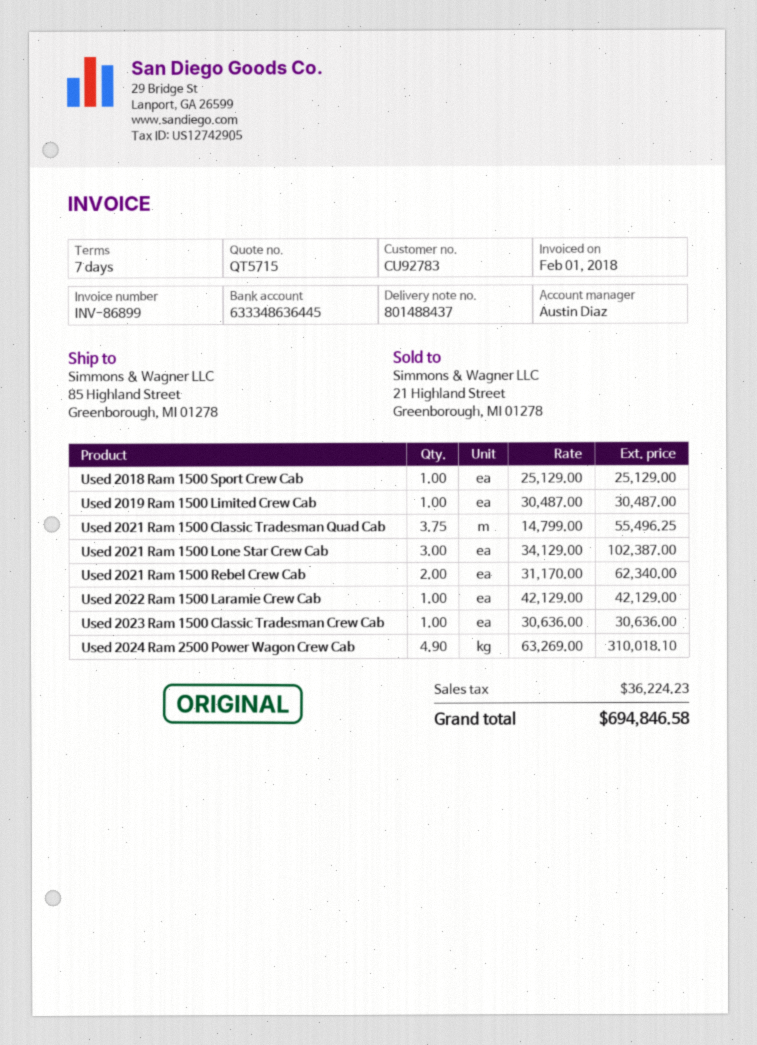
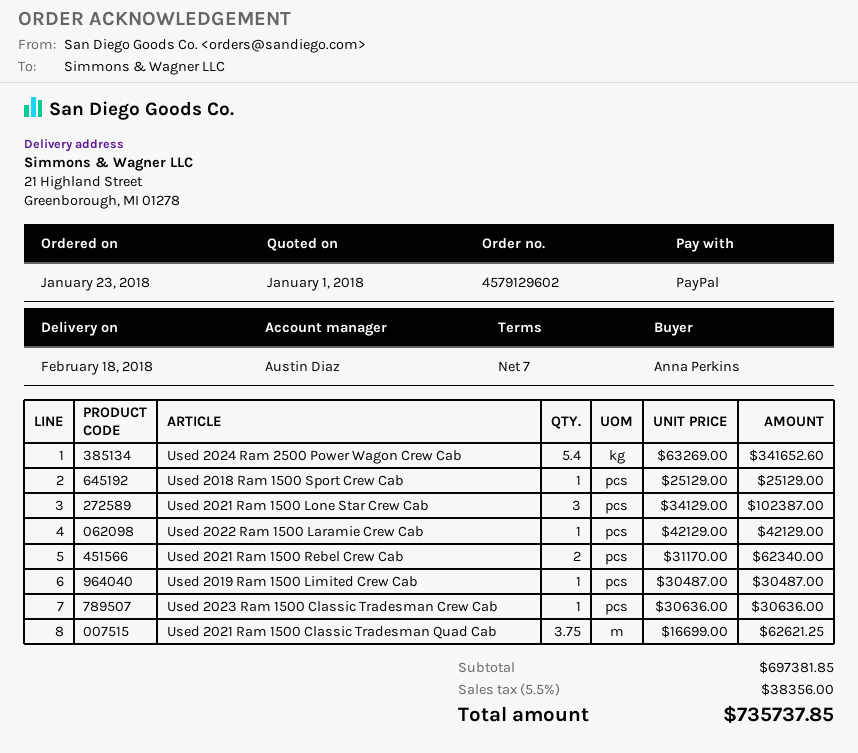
ship to: 85 Highland Street, Greenborough, MI 01278 -> 21 Highland Street, Greenborough, MI 01278
Used 2021 Ram 1500 Classic Tradesman Quad Cab: 3.75 x 14799.00 = 55496.25 -> 3.75 x 16699.00 = 62621.25
Used 2024 Ram 2500 Power Wagon Crew Cab: 4.9 x 63269.00 = 310018.10 -> 5.4 x 63269.00 = 341652.60
tax: 36224.23 -> 38356.00
total: 694846.58 -> 735737.85

